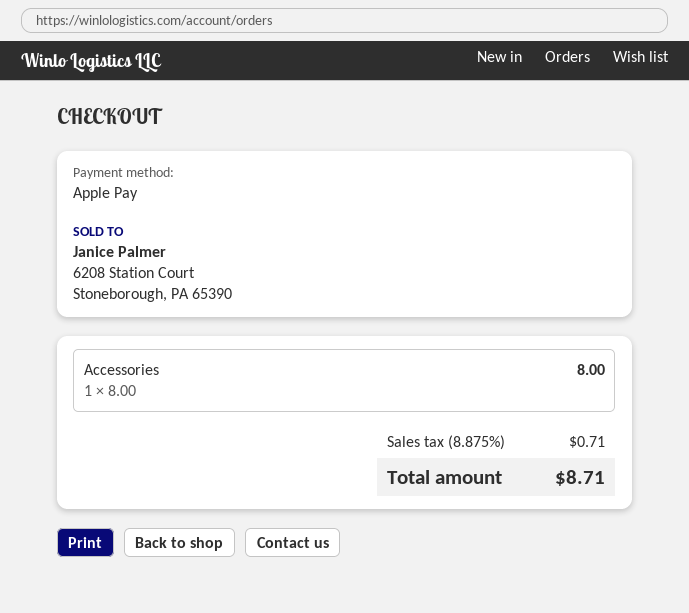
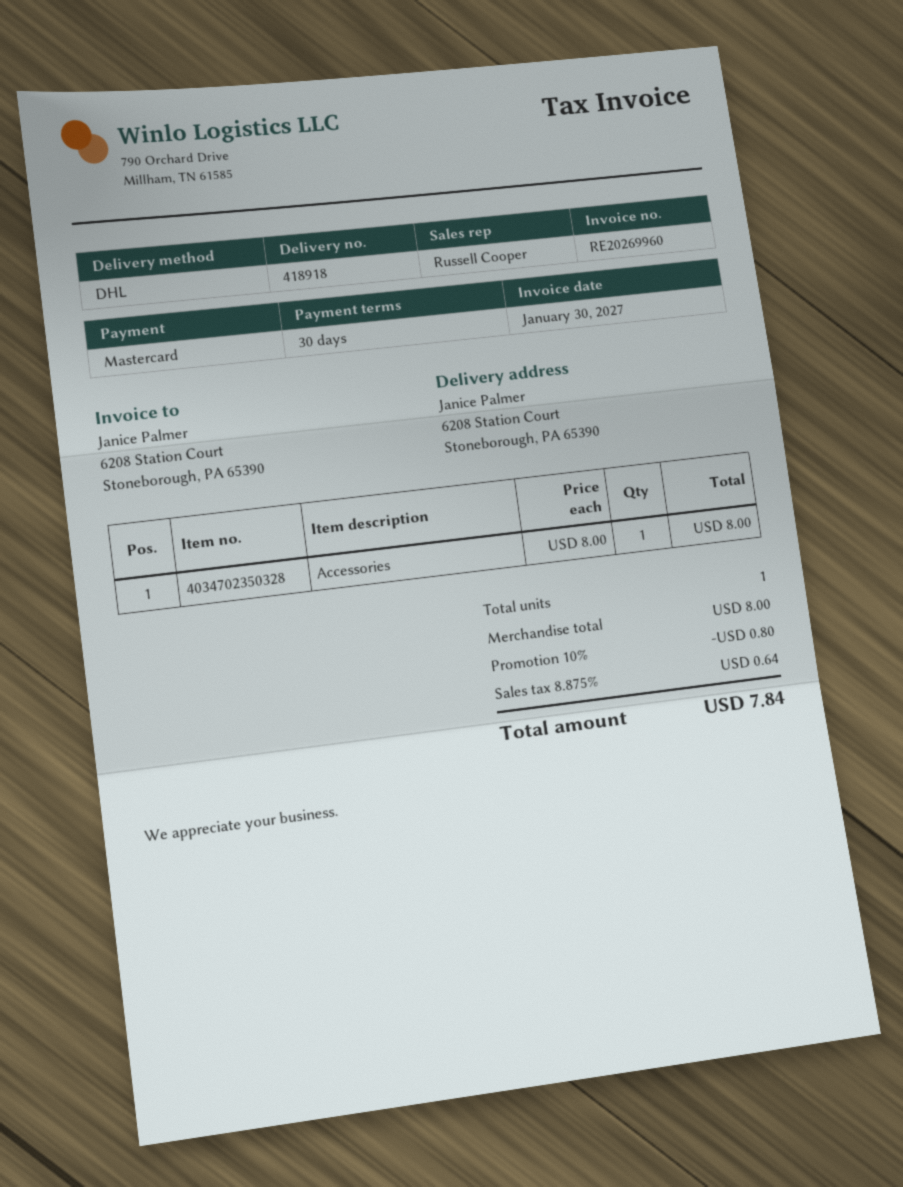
payment method: Apple Pay -> Mastercard
discount: none -> 10% = 0.80
tax: 8.875% = 0.71 -> 8.875% = 0.64
total: 8.71 -> 7.84

